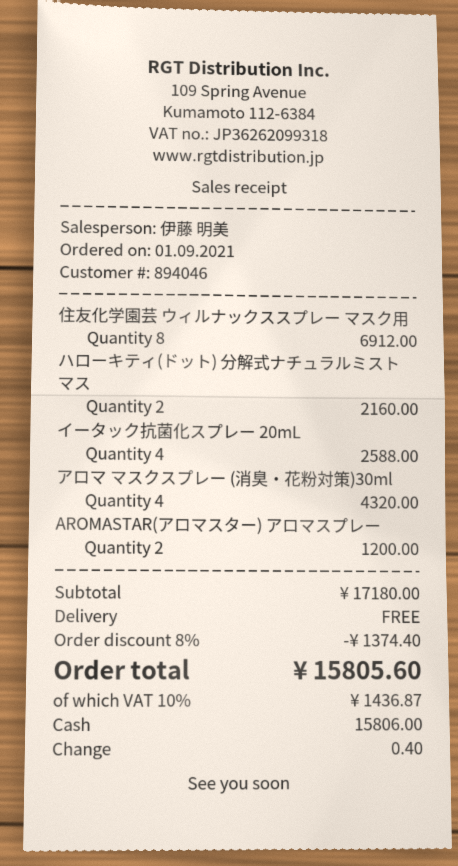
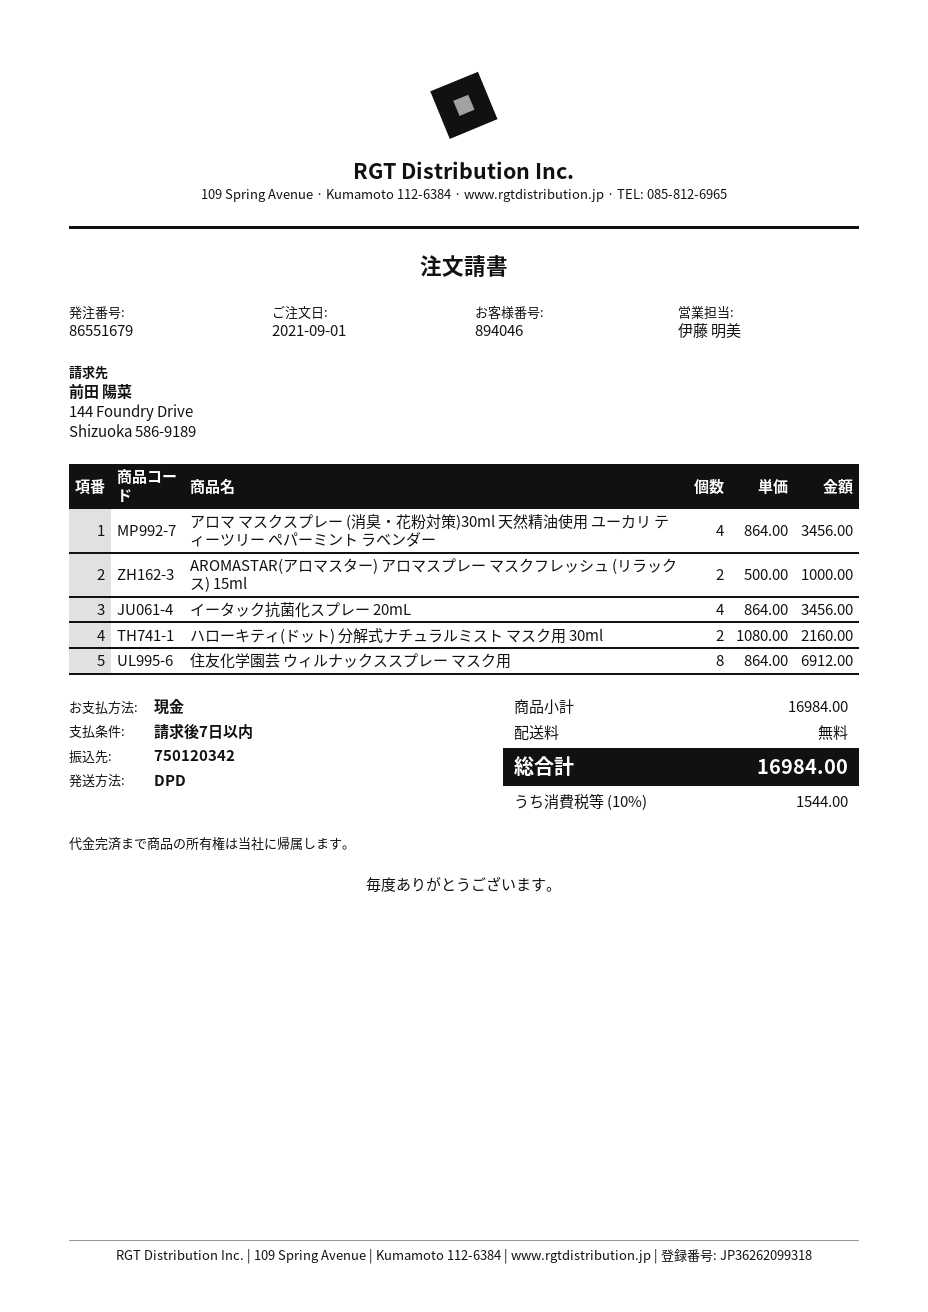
イータック抗菌化スプレー 20mL: 4 for 2588.00 -> 4 for 3456.00
アロマ マスクスプレー (消臭・花粉対策)30ml: 4 for 4320.00 -> 4 for 3456.00
AROMASTAR(アロマスター) アロマスプレー: 2 for 1200.00 -> 2 for 1000.00
subtotal: 17180.00 -> 16984.00
discount: 8% = 1374.40 -> none
tax: 10% = 1436.87 -> 10% = 1544.00
total: 15805.60 -> 16984.00

